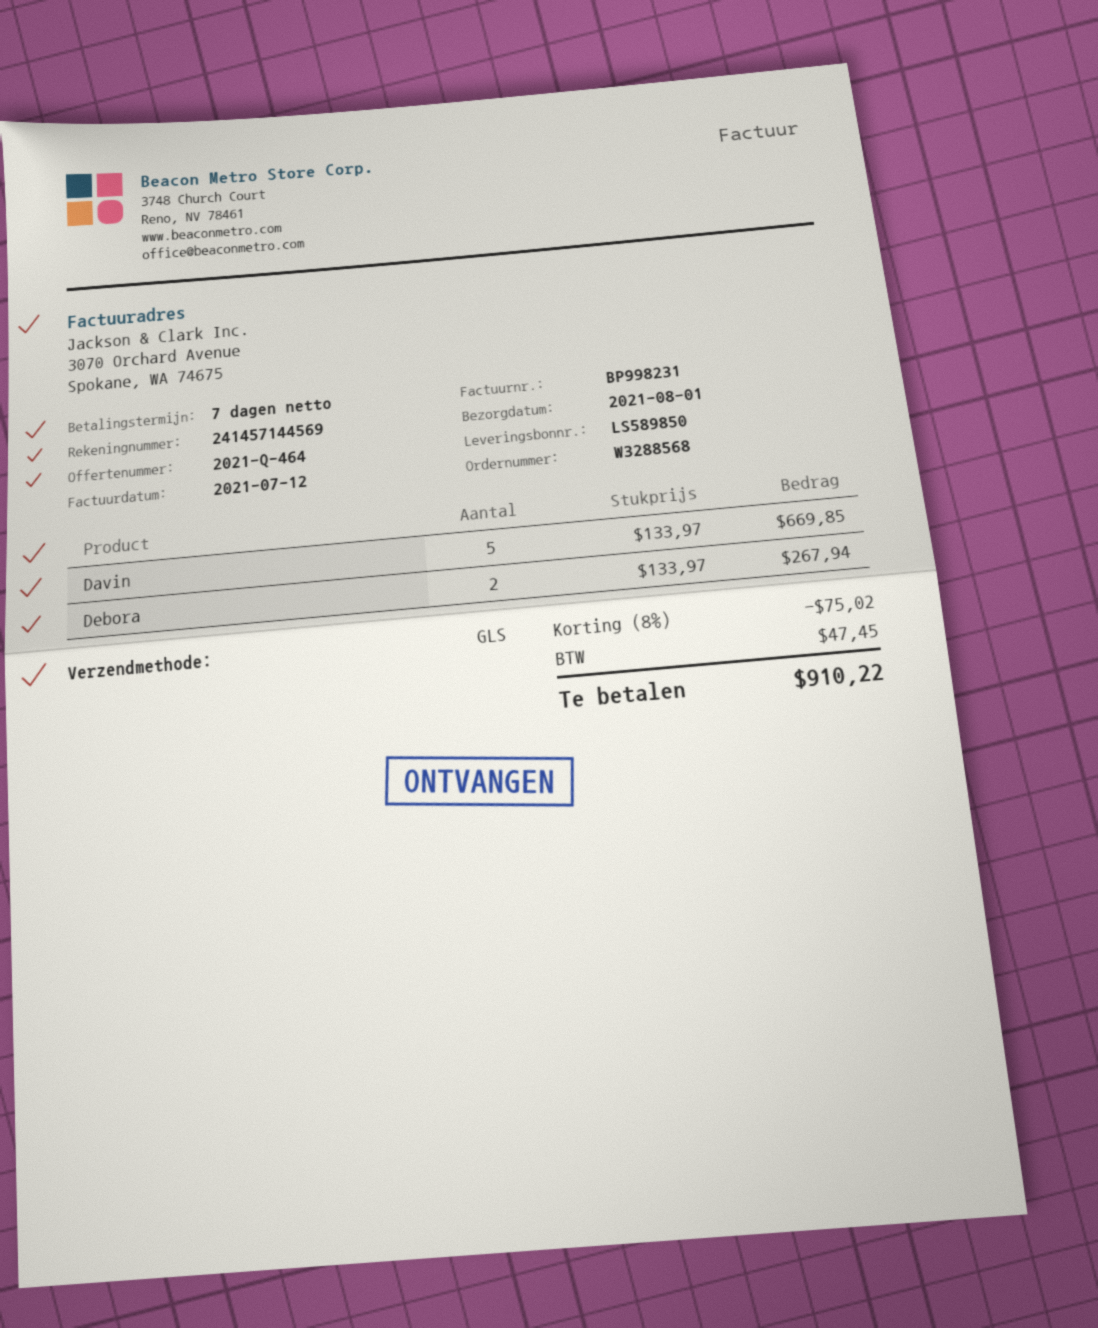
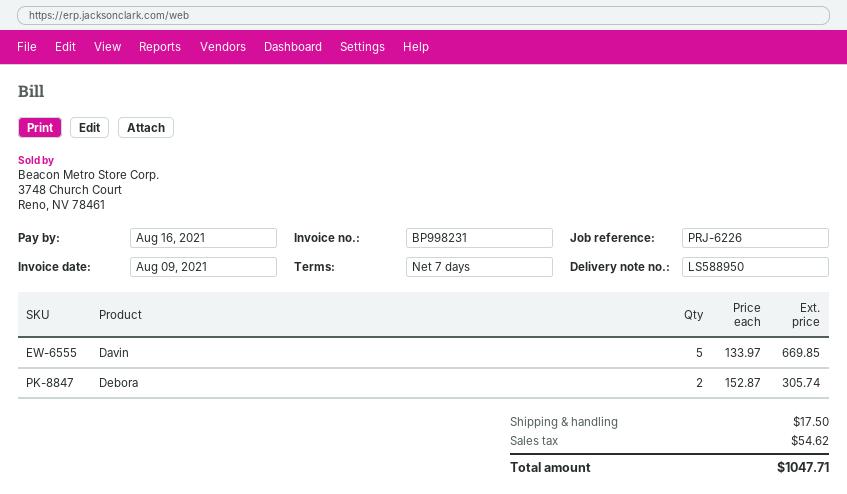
delivery note number: LS589850 -> LS588950
invoice date: 2021-07-12 -> 2021-08-09
Debora: 2 x 133.97 = 267.94 -> 2 x 152.87 = 305.74
discount: 8% = 75.02 -> none
shipping: none -> 17.50
tax: 47.45 -> 54.62
total: 910.22 -> 1047.71

